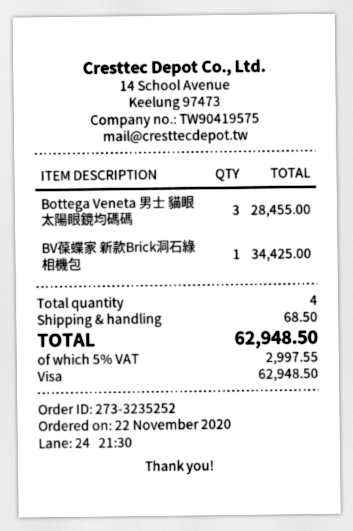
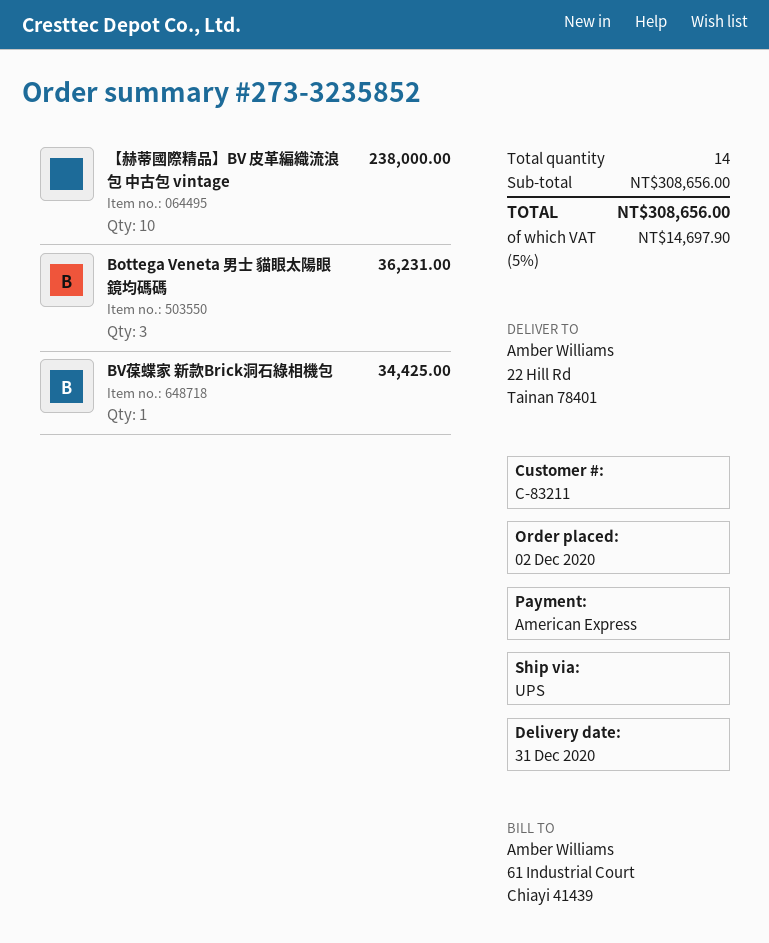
order number: 273-3235252 -> 273-3235852
order date: 2020-11-22 -> 2020-12-02
payment method: Visa -> American Express
Bottega Veneta 男士 貓眼太陽眼鏡均碼碼: 3 for 28455.00 -> 3 for 36231.00
【赫蒂國際精品】BV 皮革編織流浪包 中古包 vintage: none -> 10 for 238000.00
total quantity: 4 -> 14
shipping: 68.50 -> none
tax: 5% = 2997.55 -> 5% = 14697.90
total: 62948.50 -> 308656.00

